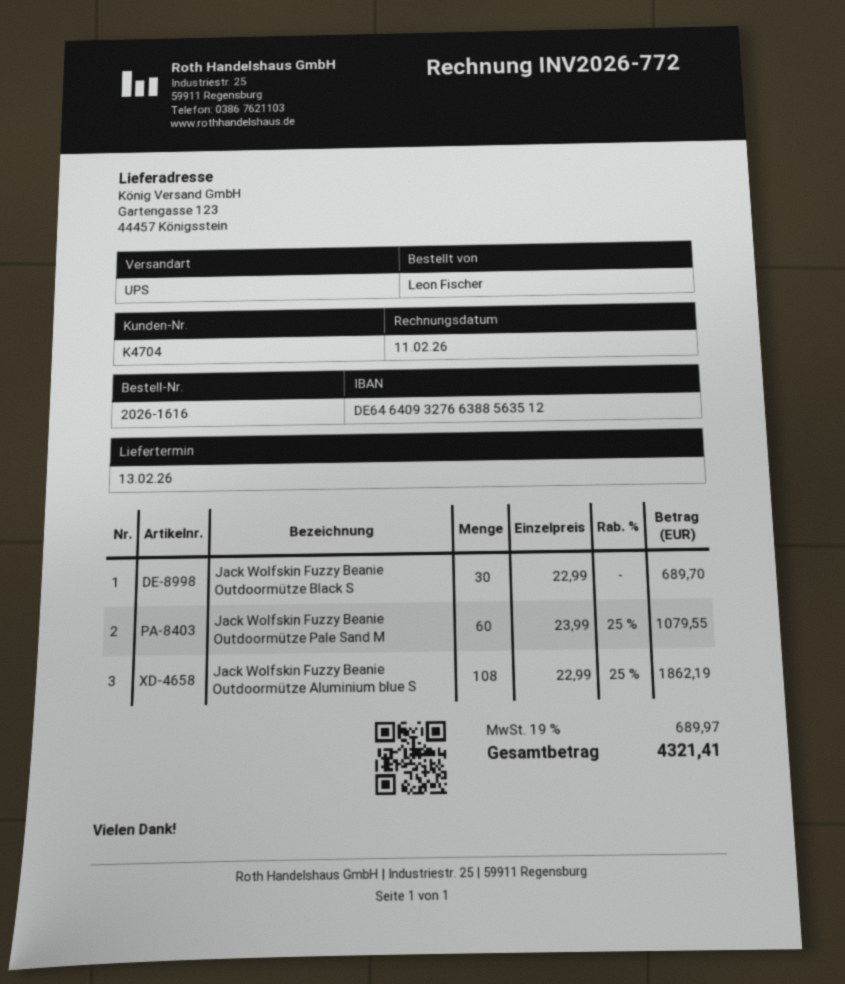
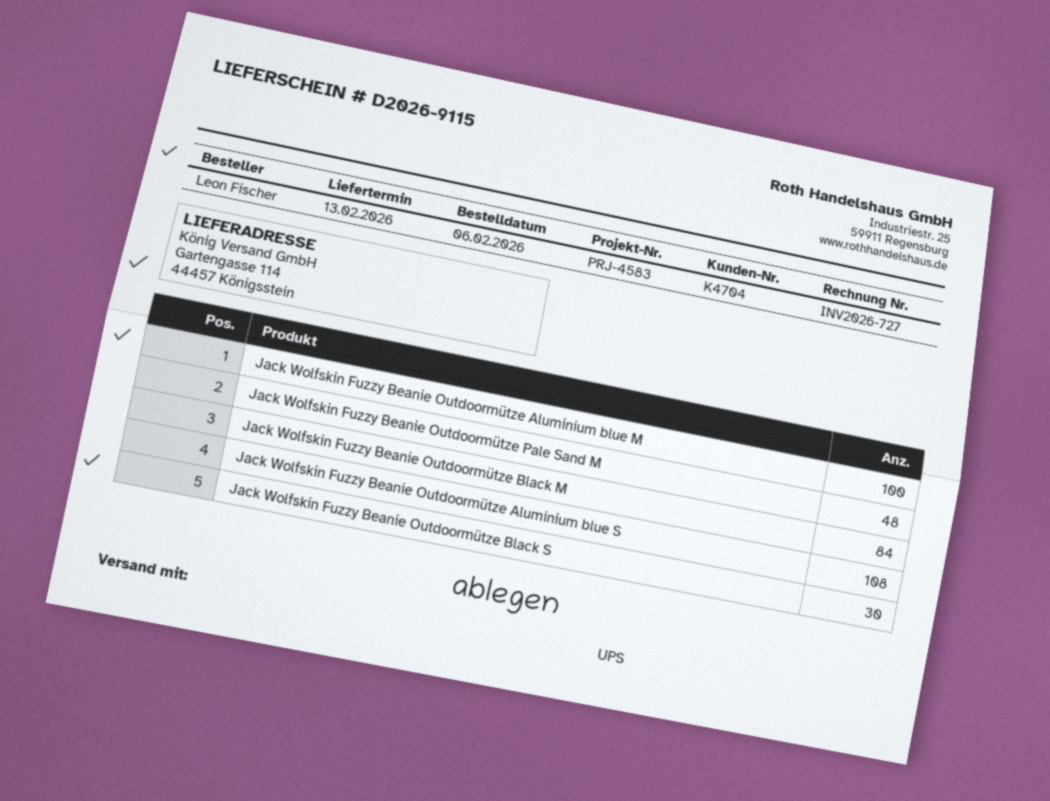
invoice number: INV2026-772 -> INV2026-727
ship to: Gartengasse 123, 44457 Königsstein -> Gartengasse 114, 44457 Königsstein
Jack Wolfskin Fuzzy Beanie Outdoormütze Pale Sand M: 60 -> 48
Jack Wolfskin Fuzzy Beanie Outdoormütze Aluminium blue M: none -> 100
Jack Wolfskin Fuzzy Beanie Outdoormütze Black M: none -> 84

